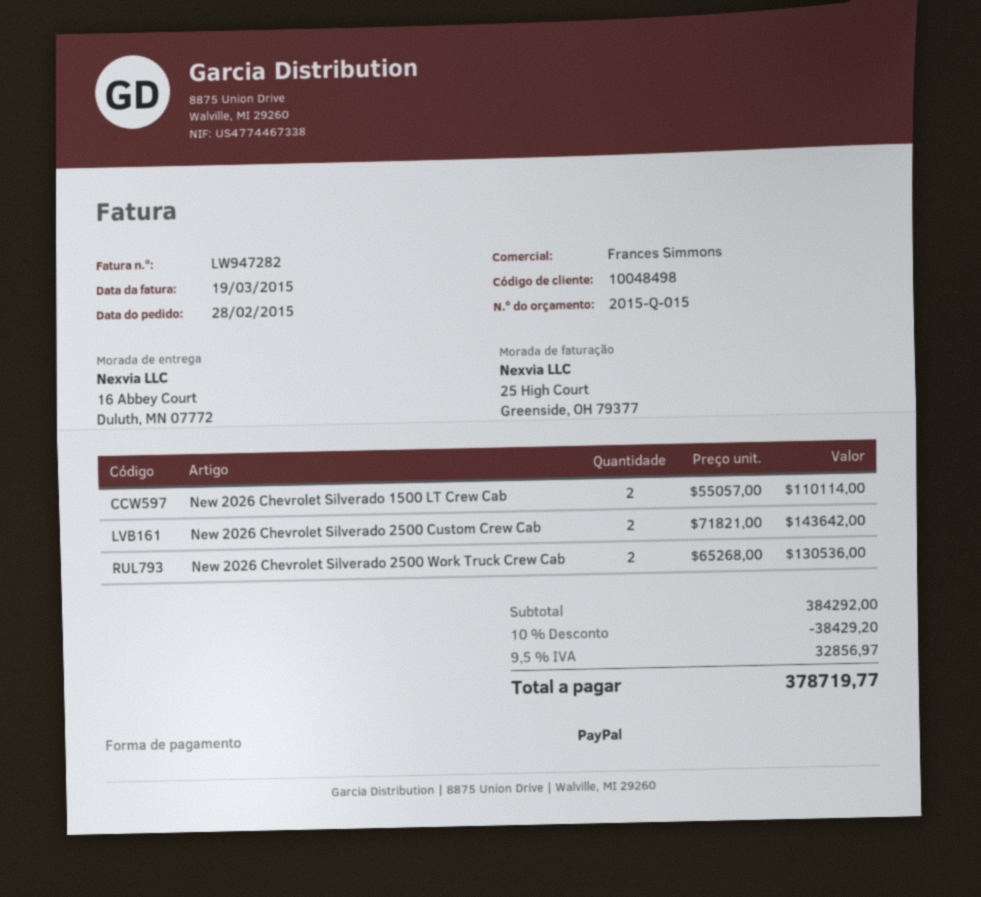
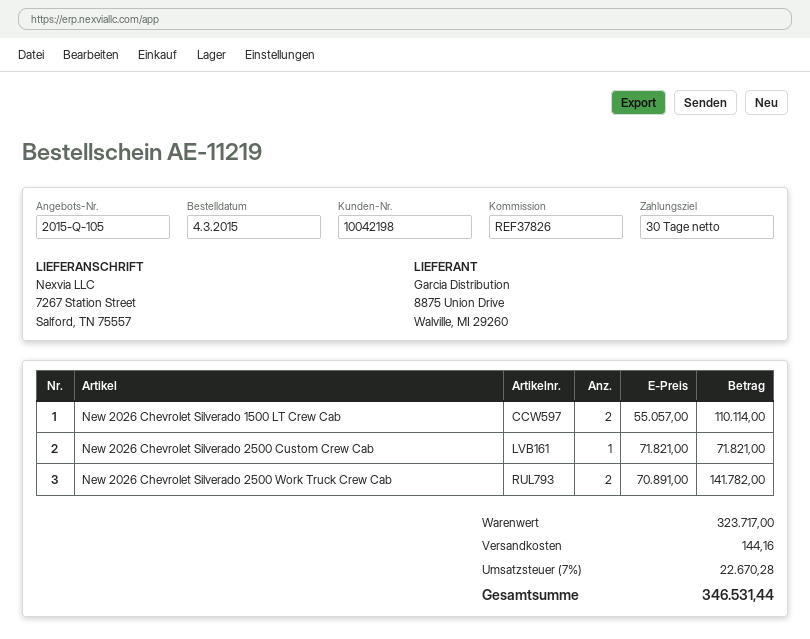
quote number: 2015-Q-015 -> 2015-Q-105
order date: 2015-02-28 -> 2015-03-04
customer number: 10048498 -> 10042198
ship to: 16 Abbey Court, Duluth, MN 07772 -> 7267 Station Street, Salford, TN 75557
New 2026 Chevrolet Silverado 2500 Custom Crew Cab: 2 x 71821.00 = 143642.00 -> 1 x 71821.00 = 71821.00
New 2026 Chevrolet Silverado 2500 Work Truck Crew Cab: 2 x 65268.00 = 130536.00 -> 2 x 70891.00 = 141782.00
subtotal: 384292.00 -> 323717.00
discount: 10% = 38429.20 -> none
shipping: none -> 144.16
tax: 9.5% = 32856.97 -> 7% = 22670.28
total: 378719.77 -> 346531.44

